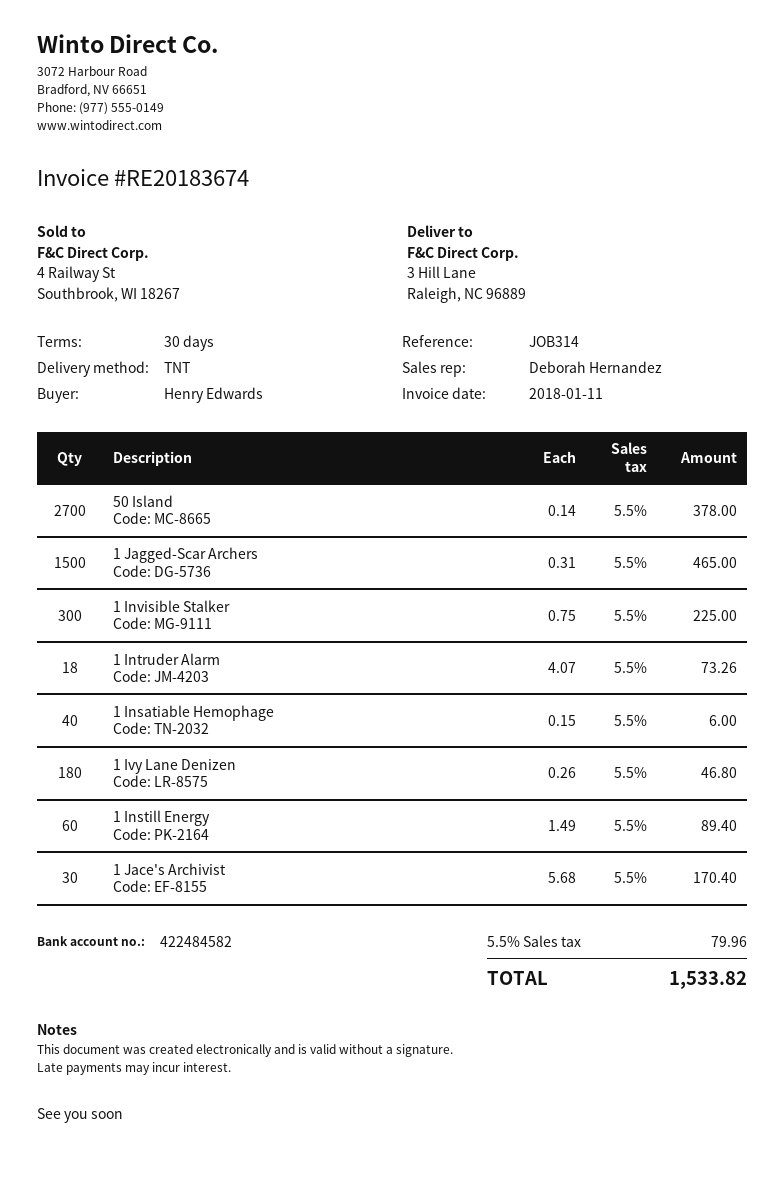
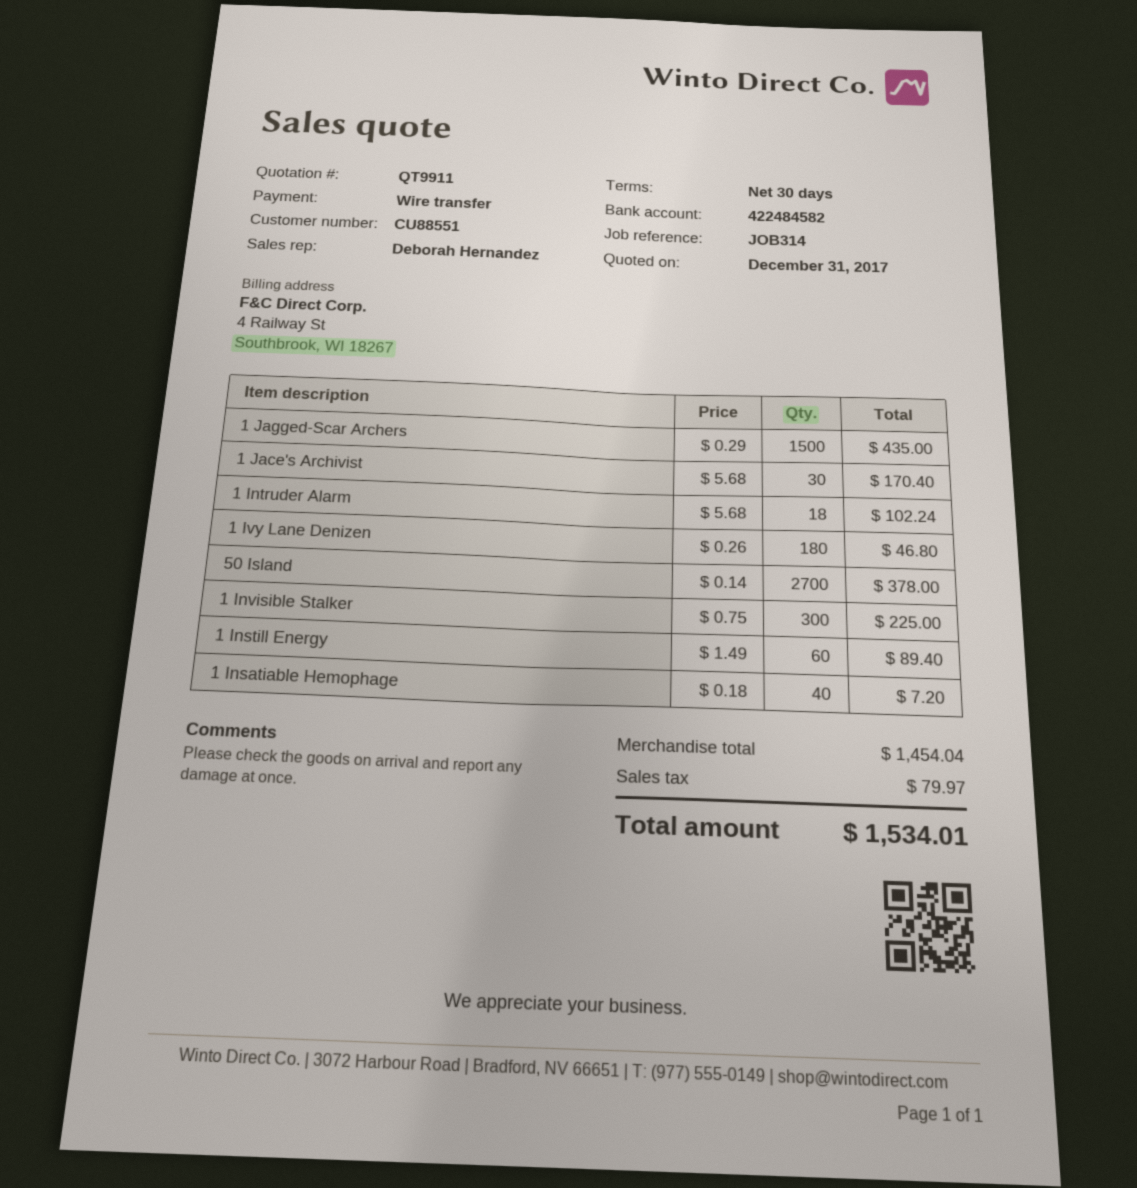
1 Jagged-Scar Archers: 1500 x 0.31 = 465.00 -> 1500 x 0.29 = 435.00
1 Intruder Alarm: 18 x 4.07 = 73.26 -> 18 x 5.68 = 102.24
1 Insatiable Hemophage: 40 x 0.15 = 6.00 -> 40 x 0.18 = 7.20
tax: 79.96 -> 79.97
total: 1533.82 -> 1534.01

